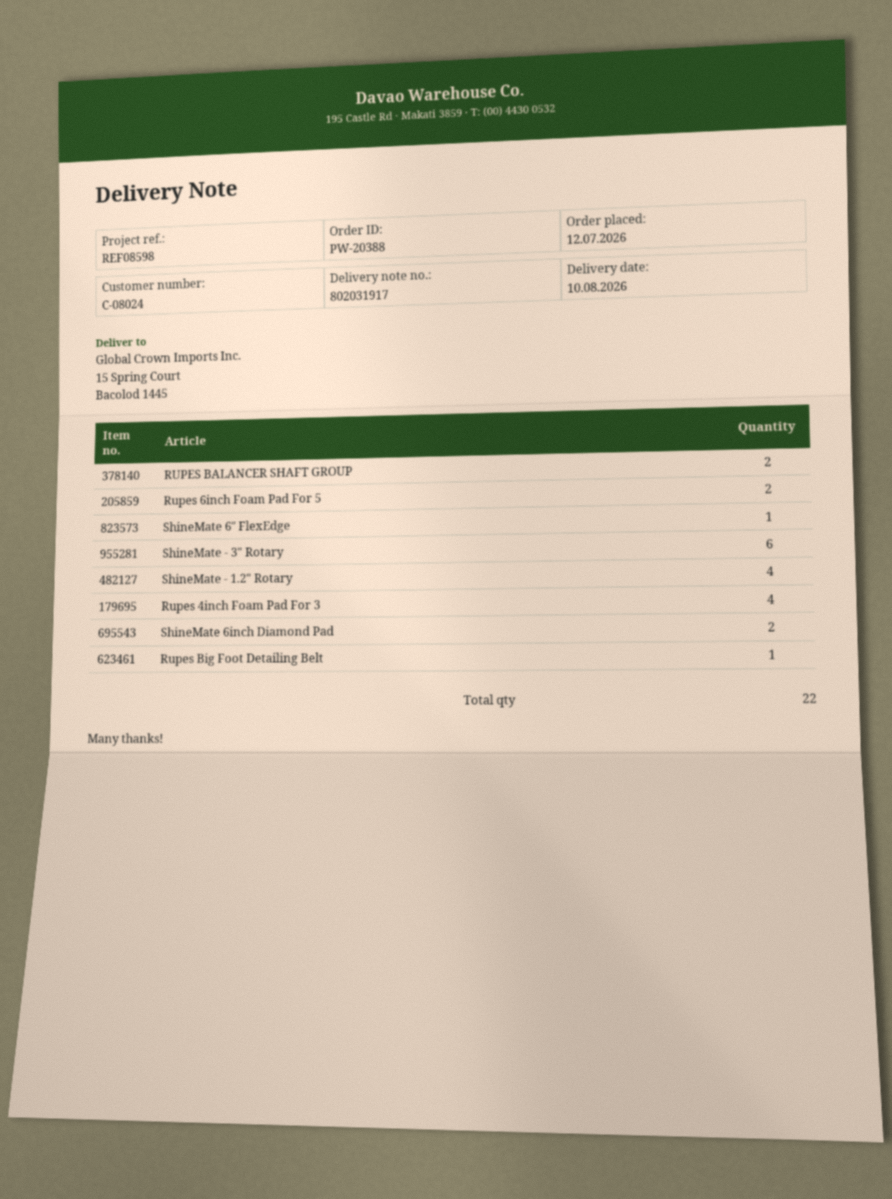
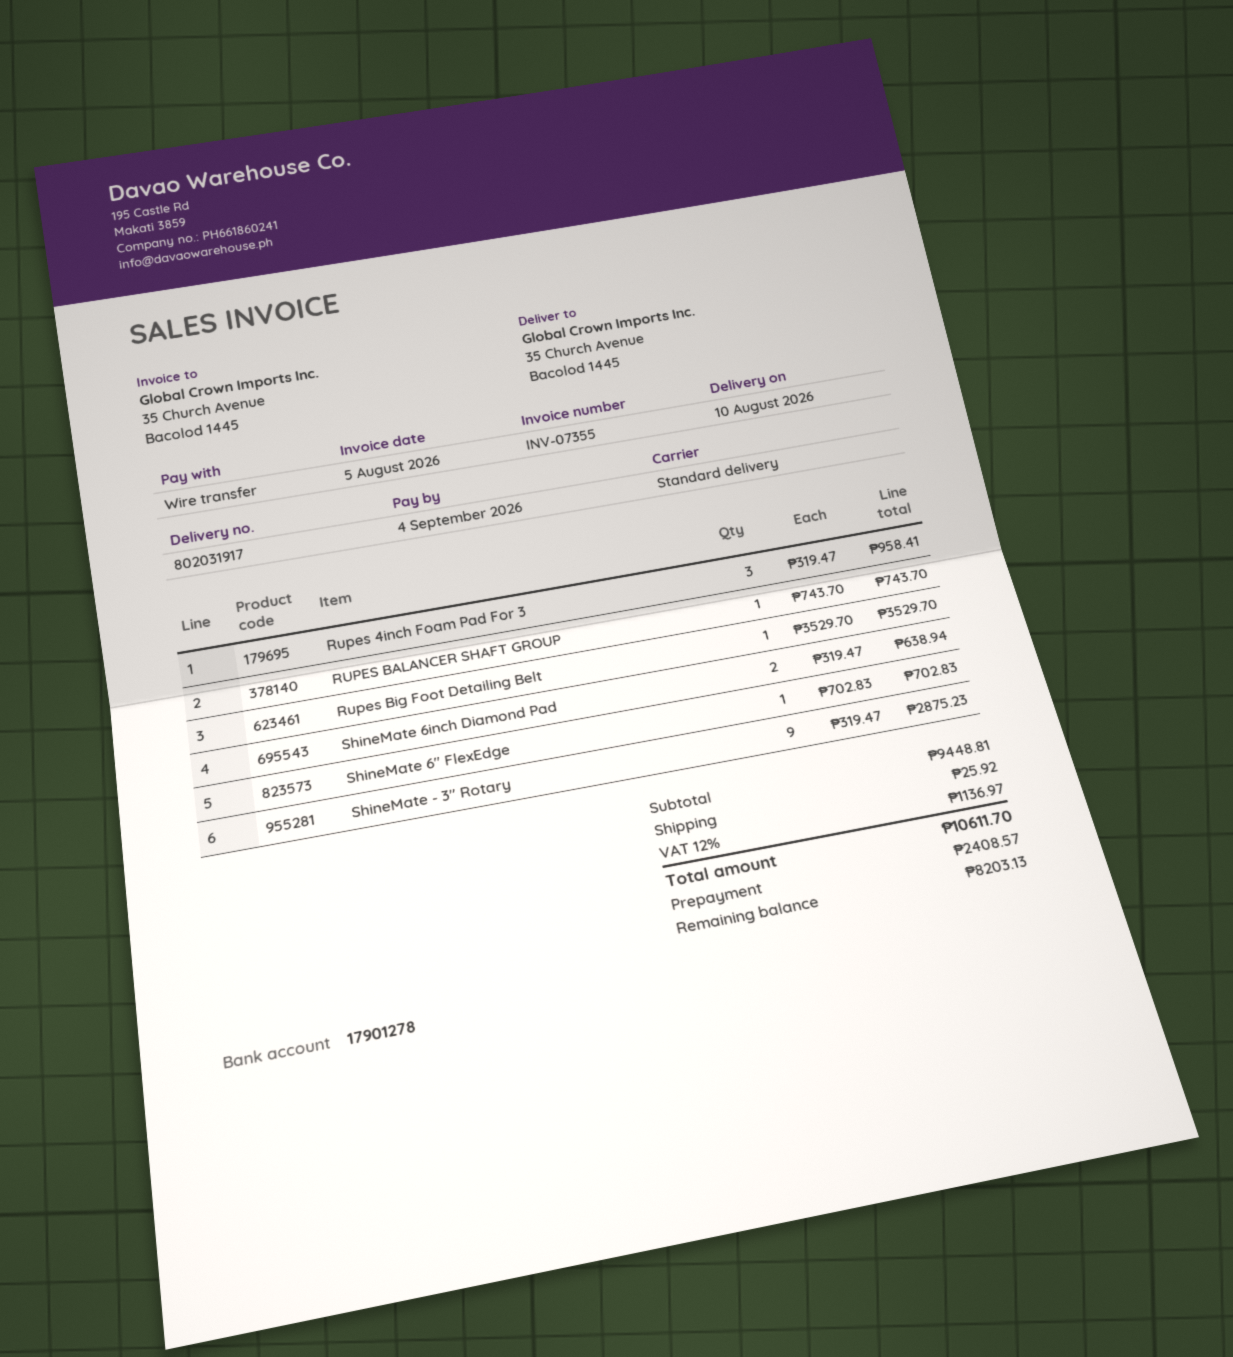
ship to: 15 Spring Court, Bacolod 1445 -> 35 Church Avenue, Bacolod 1445
RUPES BALANCER SHAFT GROUP: 2 -> 1
Rupes 6inch Foam Pad For 5: 2 -> none
ShineMate - 3" Rotary: 6 -> 9
ShineMate - 1.2" Rotary: 4 -> none
Rupes 4inch Foam Pad For 3: 4 -> 3

